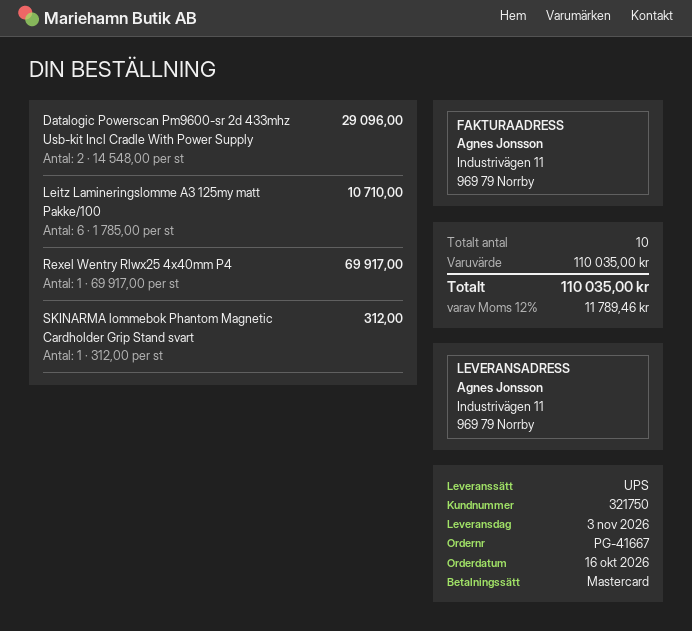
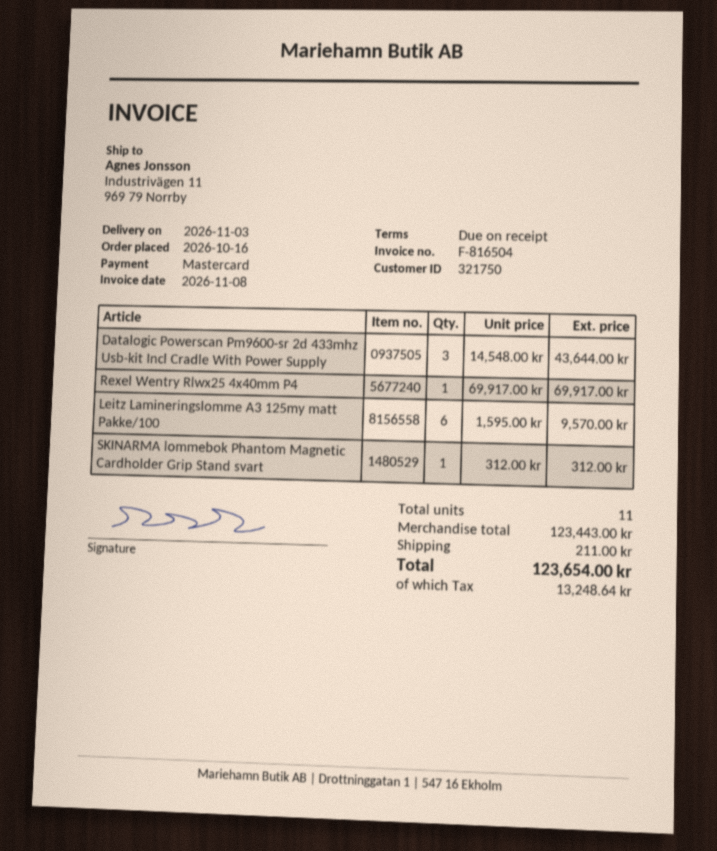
Datalogic Powerscan Pm9600-sr 2d 433mhz Usb-kit Incl Cradle With Power Supply: 2 x 14548.00 = 29096.00 -> 3 x 14548.00 = 43644.00
Leitz Lamineringslomme A3 125my matt Pakke/100: 6 x 1785.00 = 10710.00 -> 6 x 1595.00 = 9570.00
total quantity: 10 -> 11
subtotal: 110035.00 -> 123443.00
shipping: none -> 211.00
tax: 11789.46 -> 13248.64
total: 110035.00 -> 123654.00

